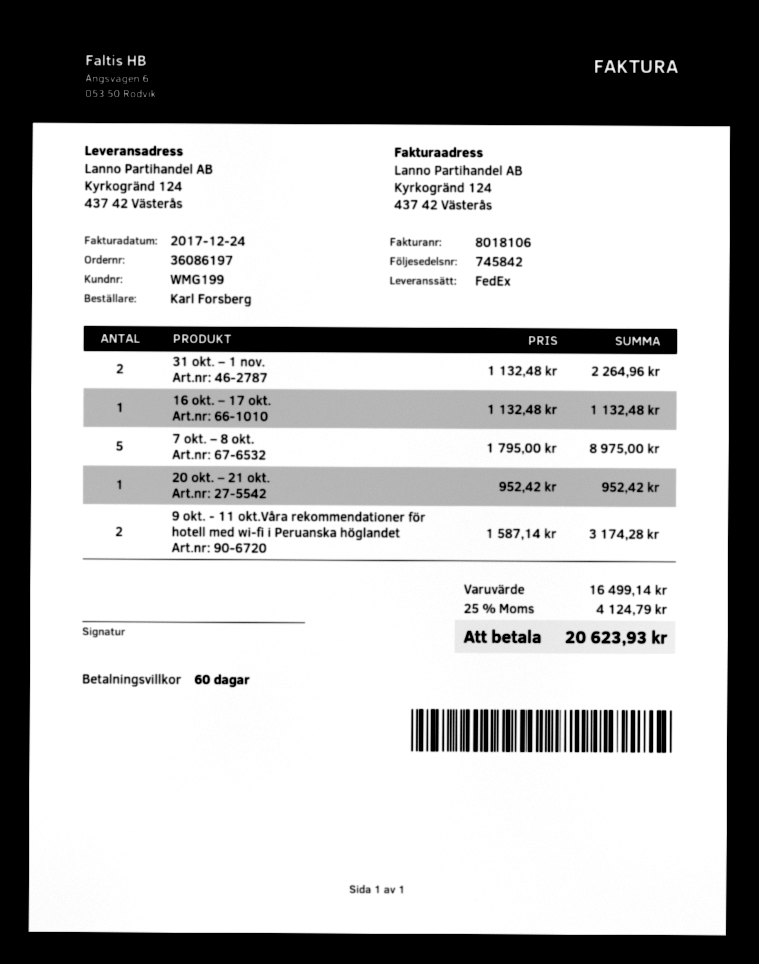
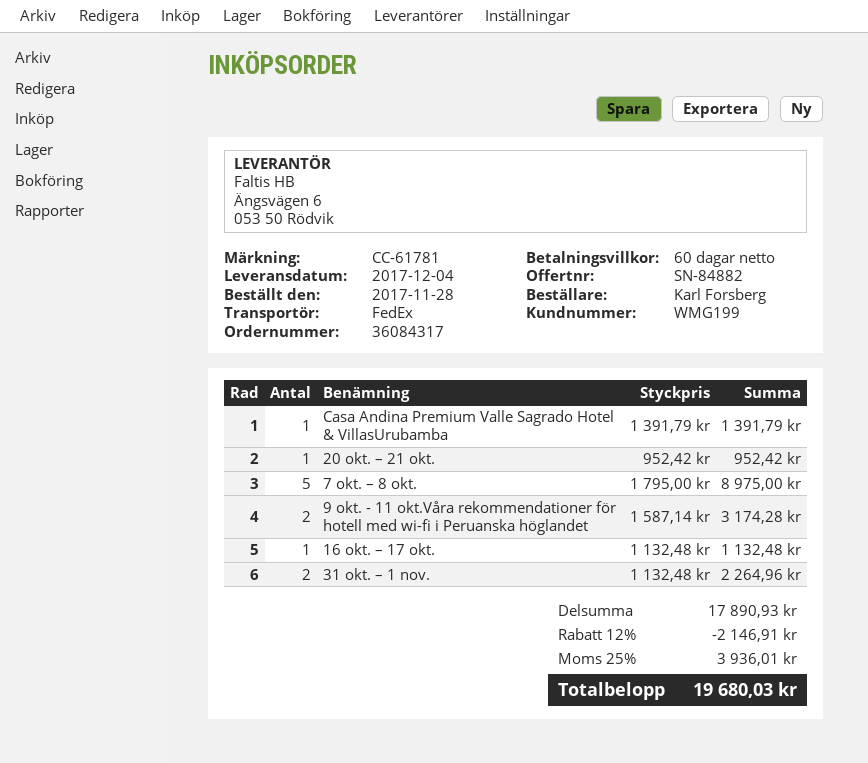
order number: 36086197 -> 36084317
Casa Andina Premium Valle Sagrado Hotel & VillasUrubamba: none -> 1 x 1391.79 = 1391.79
subtotal: 16499.14 -> 17890.93
discount: none -> 12% = 2146.91
tax: 25% = 4124.79 -> 25% = 3936.01
total: 20623.93 -> 19680.03

